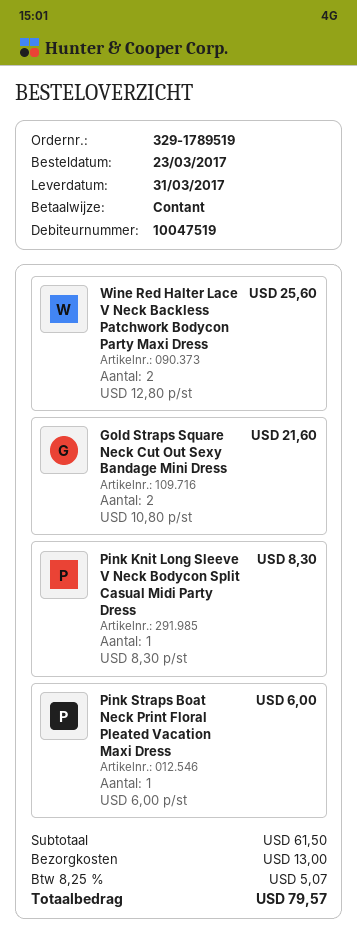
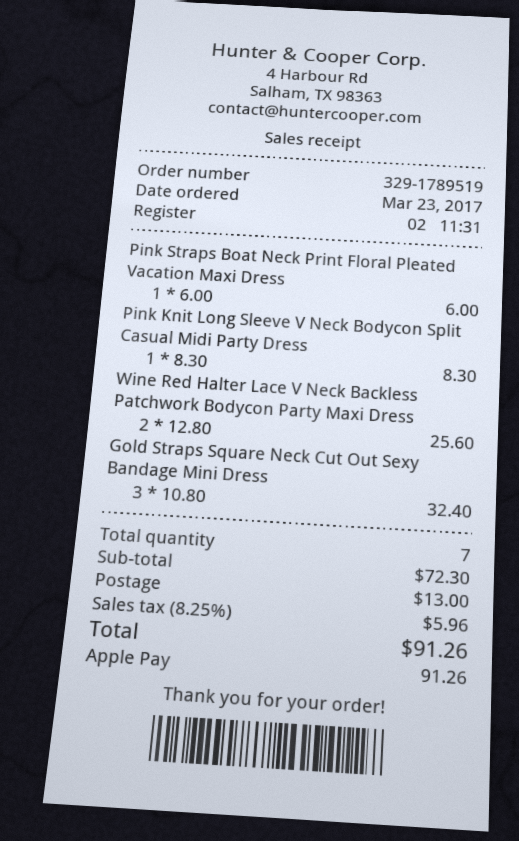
payment method: cash -> Apple Pay
Gold Straps Square Neck Cut Out Sexy Bandage Mini Dress: 2 x 10.80 = 21.60 -> 3 x 10.80 = 32.40
subtotal: 61.50 -> 72.30
tax: 8.25% = 5.07 -> 8.25% = 5.96
total: 79.57 -> 91.26

